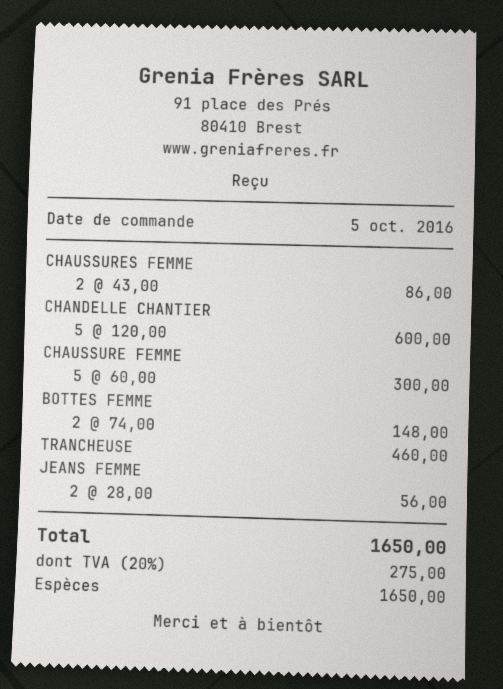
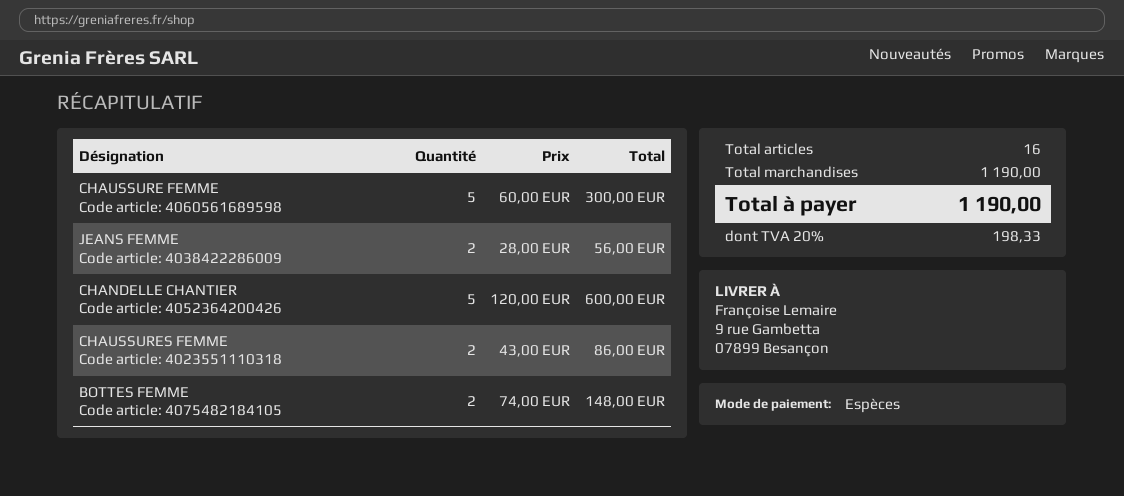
TRANCHEUSE: 1 x 460.00 = 460.00 -> none
tax: 20% = 275.00 -> 20% = 198.33
total: 1650.00 -> 1190.00

